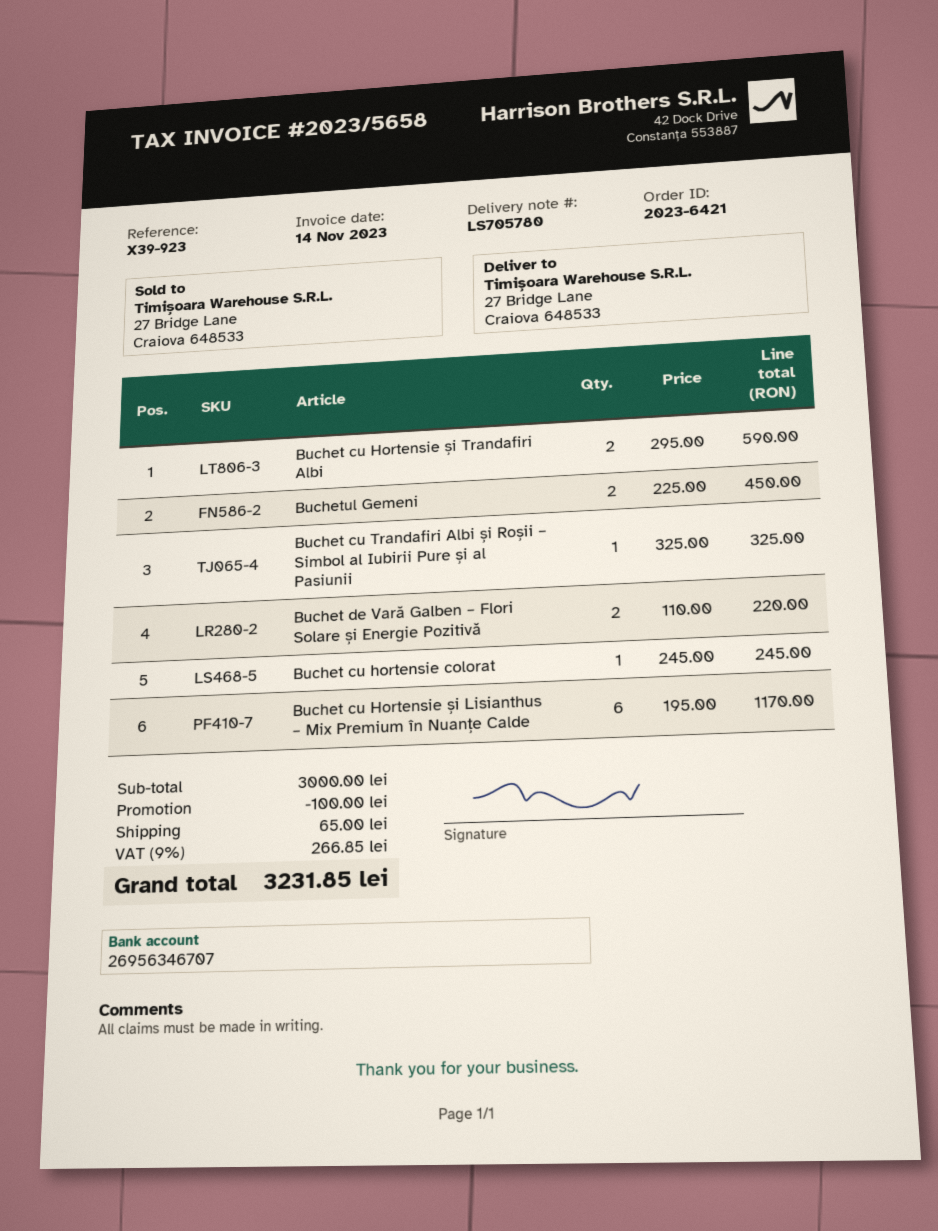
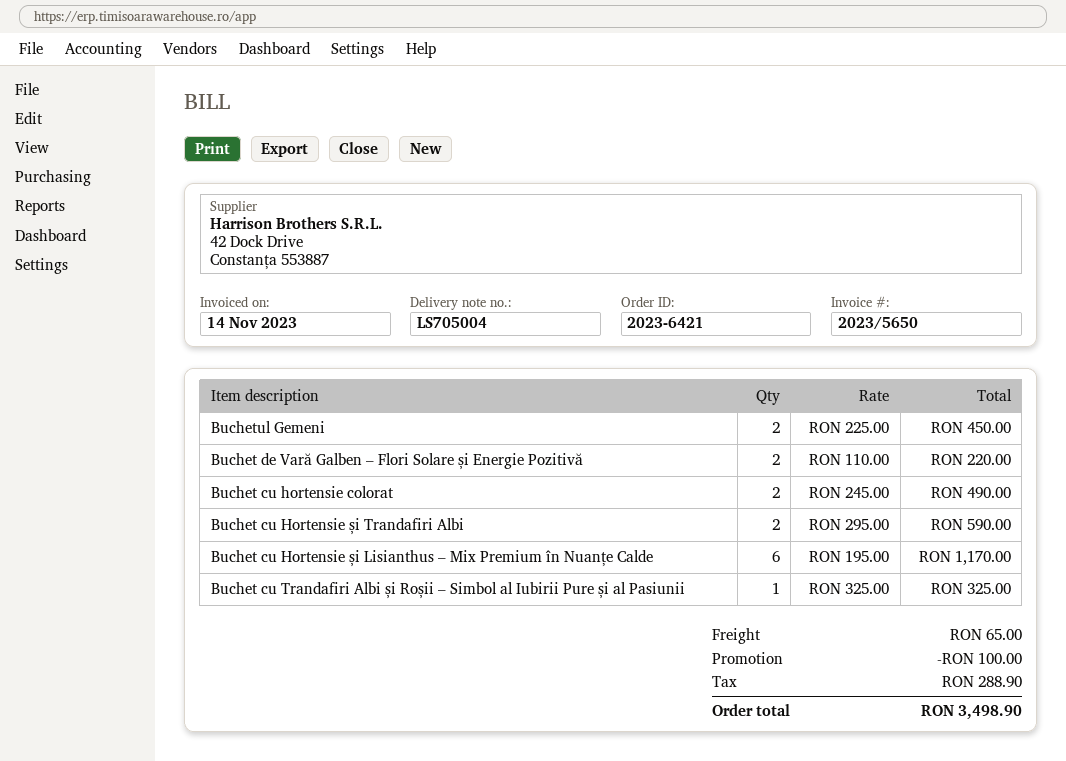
delivery note number: LS705780 -> LS705004
invoice number: 2023/5658 -> 2023/5650
Buchet cu hortensie colorat: 1 x 245.00 = 245.00 -> 2 x 245.00 = 490.00
tax: 266.85 -> 288.90
total: 3231.85 -> 3498.90

